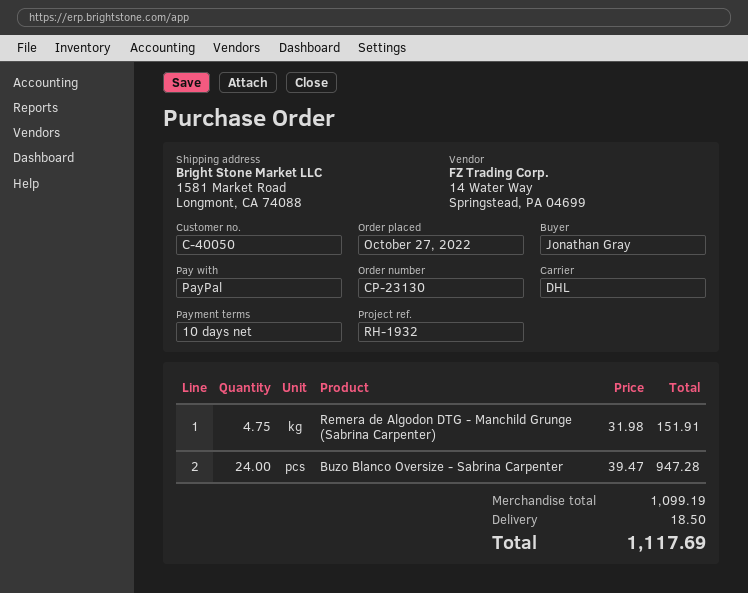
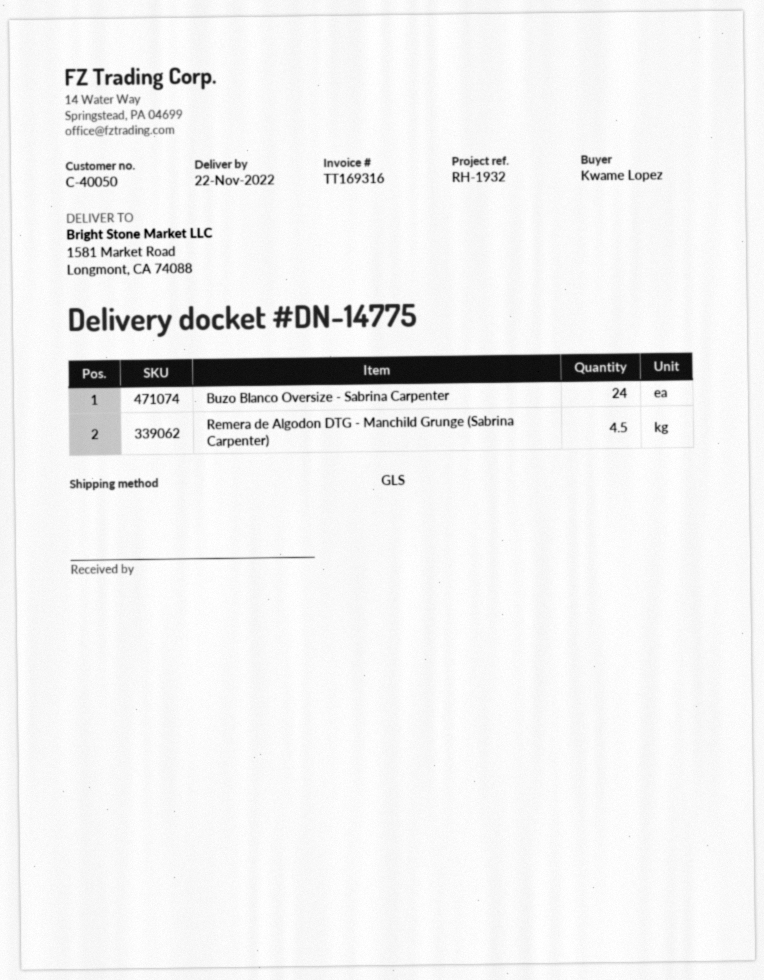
ordered by: Jonathan Gray -> Kwame Lopez
shipping method: DHL -> GLS
Remera de Algodon DTG - Manchild Grunge (Sabrina Carpenter): 4.75 -> 4.5

